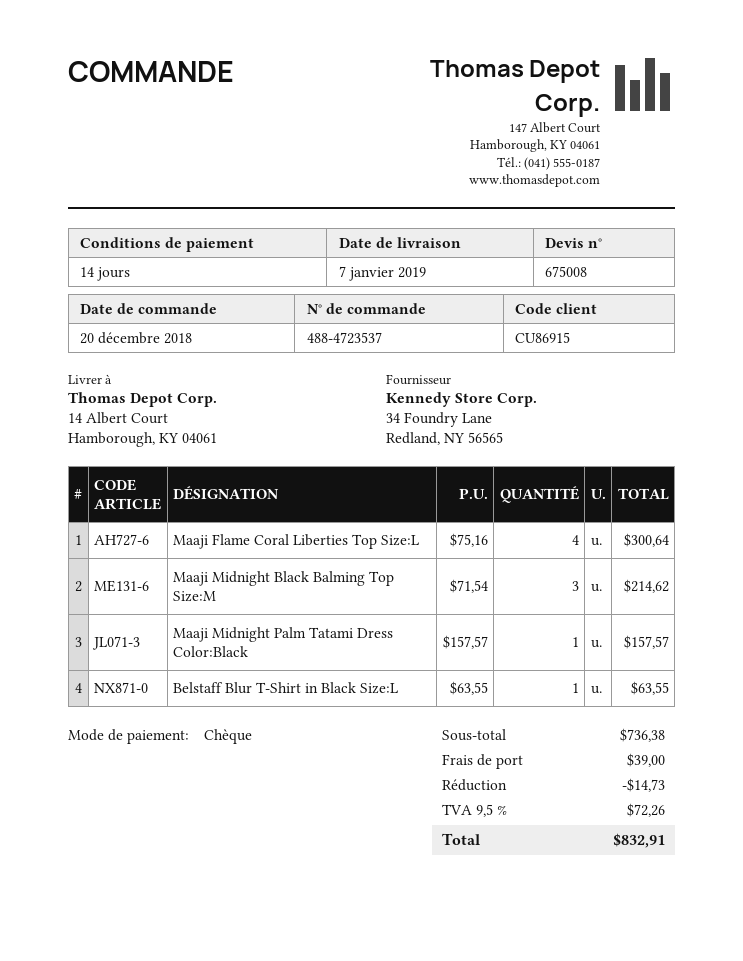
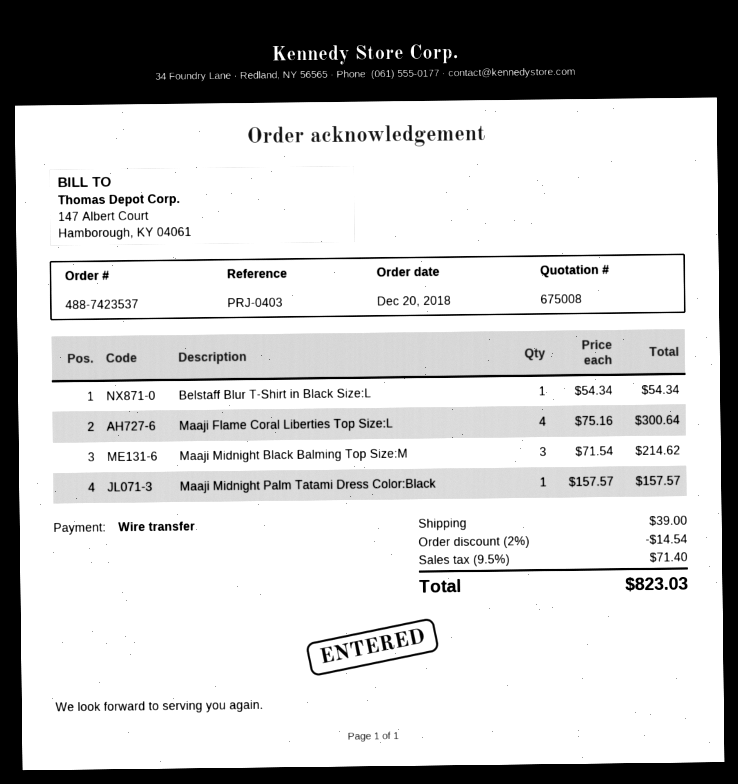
order number: 488-4723537 -> 488-7423537
payment method: cheque -> bank transfer
Belstaff Blur T-Shirt in Black Size:L: 1 x 63.55 = 63.55 -> 1 x 54.34 = 54.34
discount: 14.73 -> 14.54
tax: 9.5% = 72.26 -> 9.5% = 71.40
total: 832.91 -> 823.03

